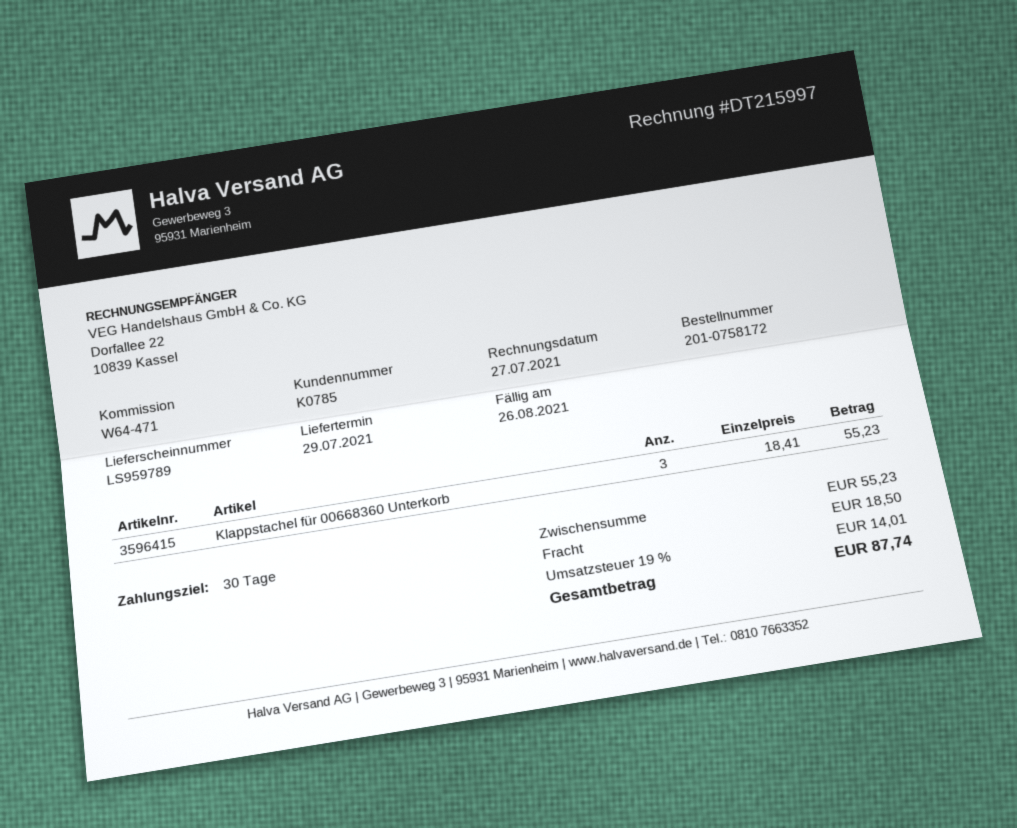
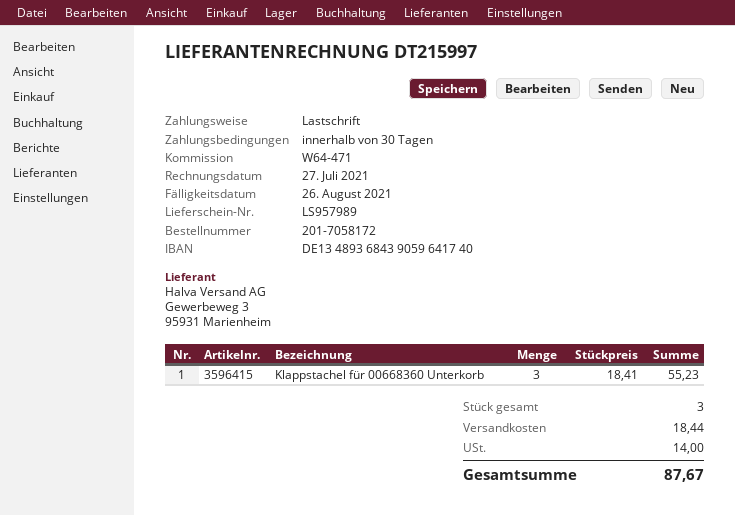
order number: 201-0758172 -> 201-7058172
delivery note number: LS959789 -> LS957989
shipping: 18.50 -> 18.44
tax: 14.01 -> 14.00
total: 87.74 -> 87.67

